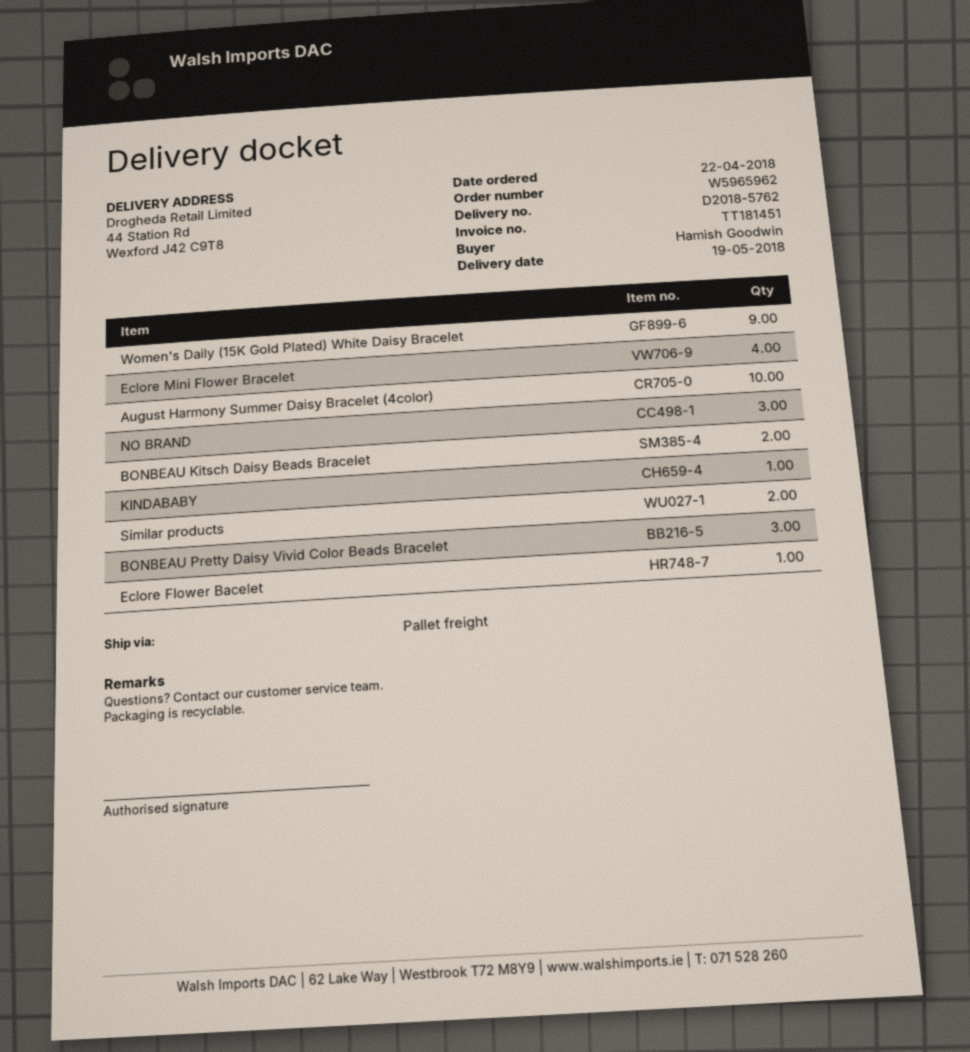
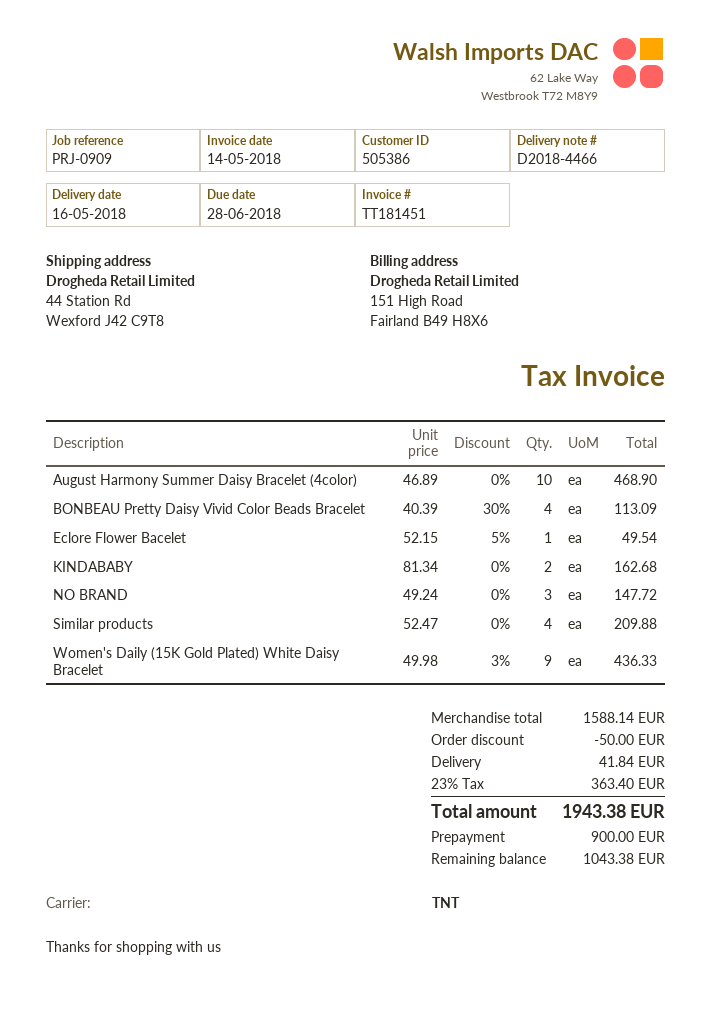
delivery note number: D2018-5762 -> D2018-4466
delivery date: 2018-05-19 -> 2018-05-16
shipping method: pallet freight -> TNT
Eclore Mini Flower Bracelet: 4 -> none
BONBEAU Kitsch Daisy Beads Bracelet: 2 -> none
KINDABABY: 1 -> 2
Similar products: 2 -> 4
BONBEAU Pretty Daisy Vivid Color Beads Bracelet: 3 -> 4

